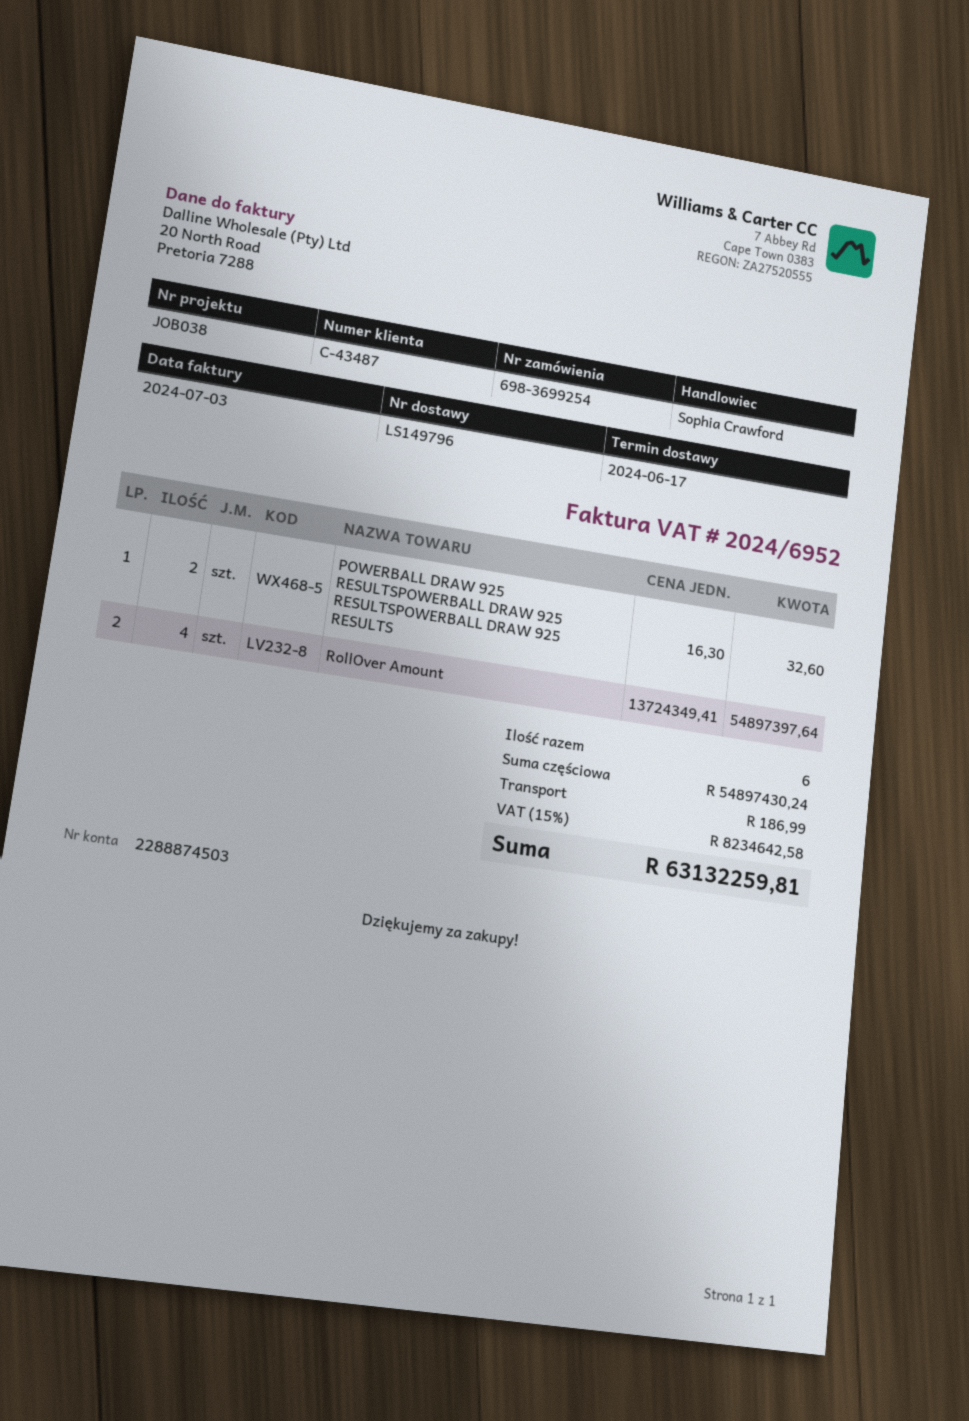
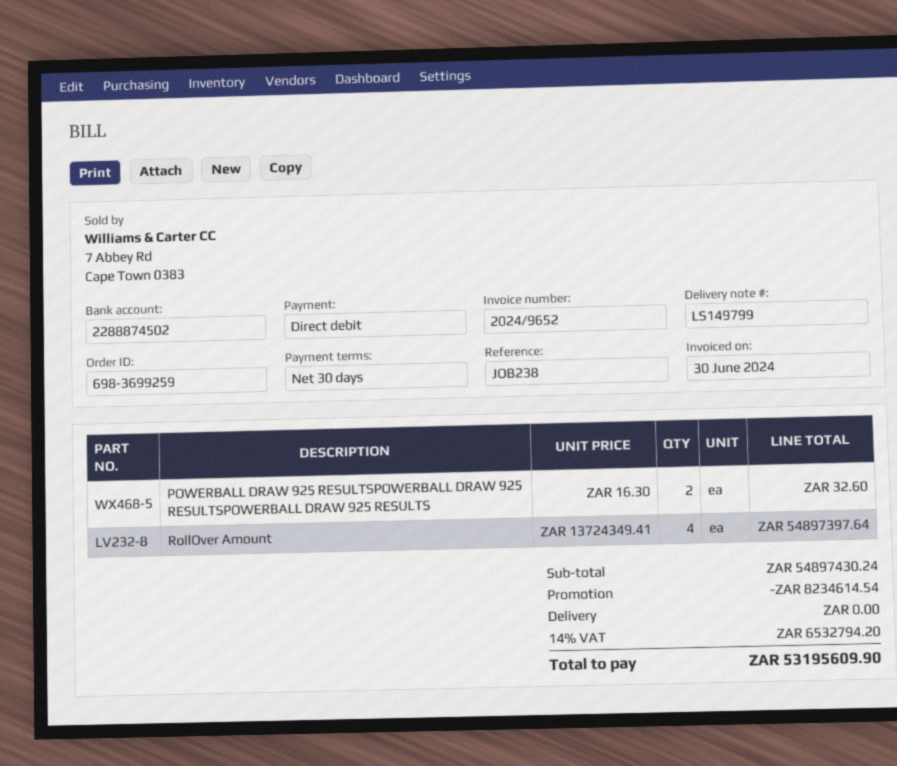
order number: 698-3699254 -> 698-3699259
delivery note number: LS149796 -> LS149799
invoice number: 2024/6952 -> 2024/9652
invoice date: 2024-07-03 -> 2024-06-30
reference: JOB038 -> JOB238
bank account: 2288874503 -> 2288874502
discount: none -> 8234614.54
shipping: 186.99 -> 0.00
tax: 15% = 8234642.58 -> 14% = 6532794.20
total: 63132259.81 -> 53195609.90

